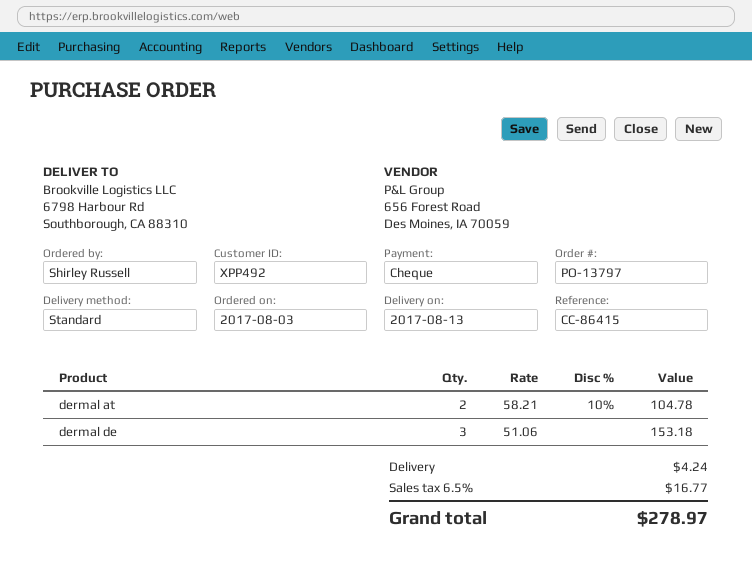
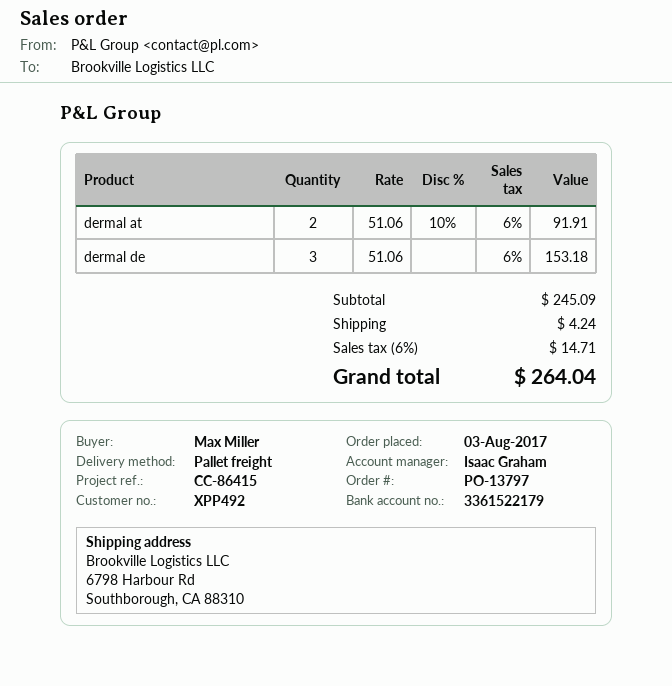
ordered by: Shirley Russell -> Max Miller
shipping method: standard -> pallet freight
dermal at: 2 x 58.21 - 10% = 104.78 -> 2 x 51.06 - 10% = 91.91
tax: 6.5% = 16.77 -> 6% = 14.71
total: 278.97 -> 264.04

